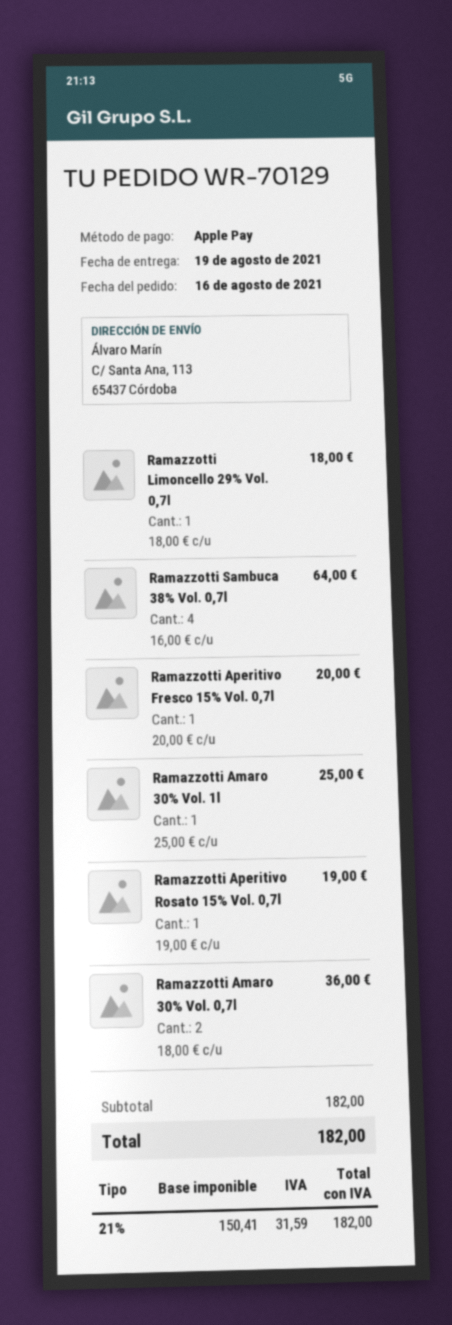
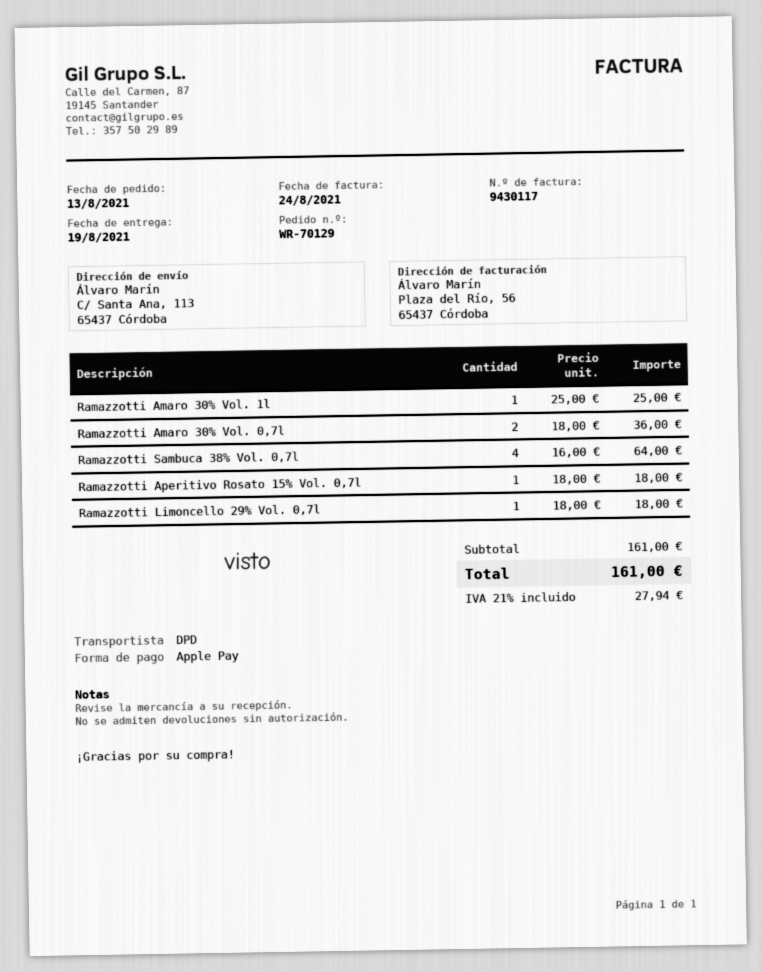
order date: 2021-08-16 -> 2021-08-13
Ramazzotti Aperitivo Fresco 15% Vol. 0,7l: 1 x 20.00 = 20.00 -> none
Ramazzotti Aperitivo Rosato 15% Vol. 0,7l: 1 x 19.00 = 19.00 -> 1 x 18.00 = 18.00
subtotal: 182.00 -> 161.00
tax: 21% = 31.59 -> 21% = 27.94
total: 182.00 -> 161.00

